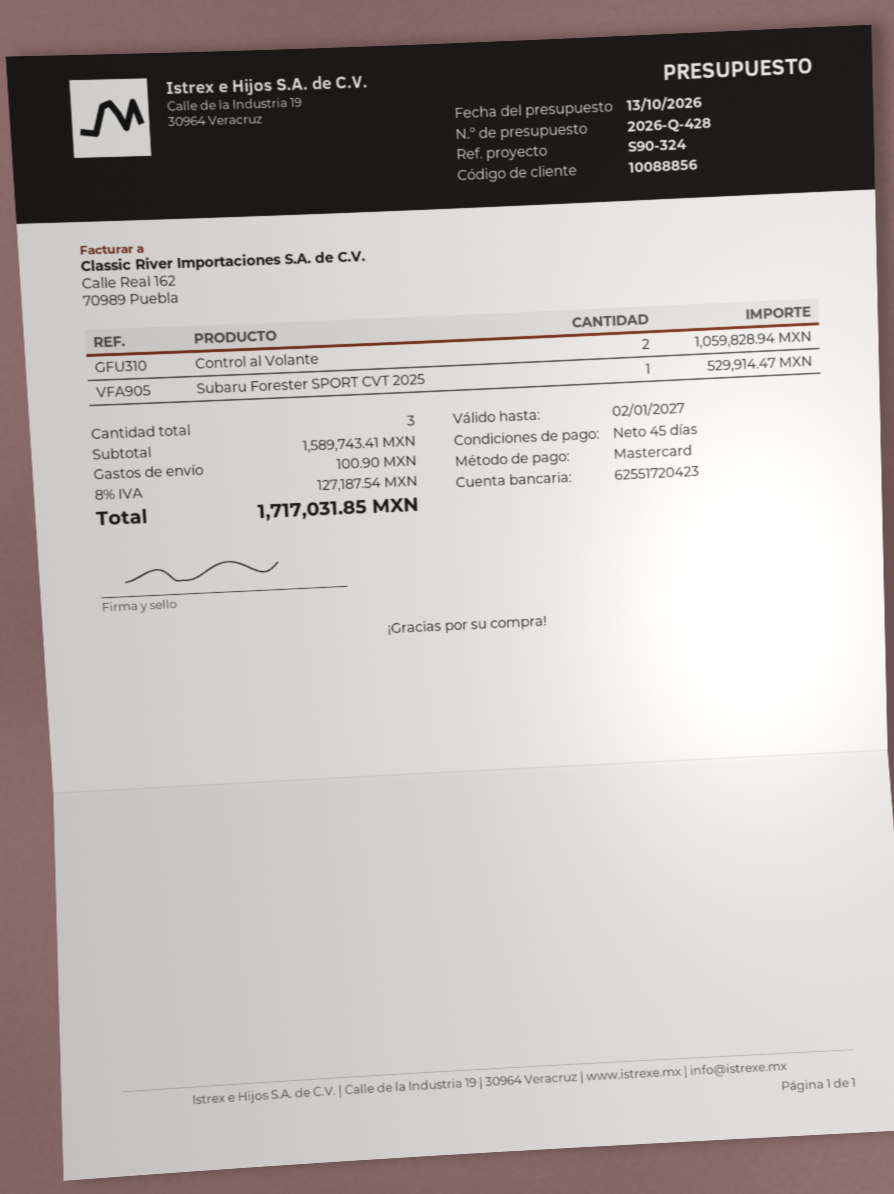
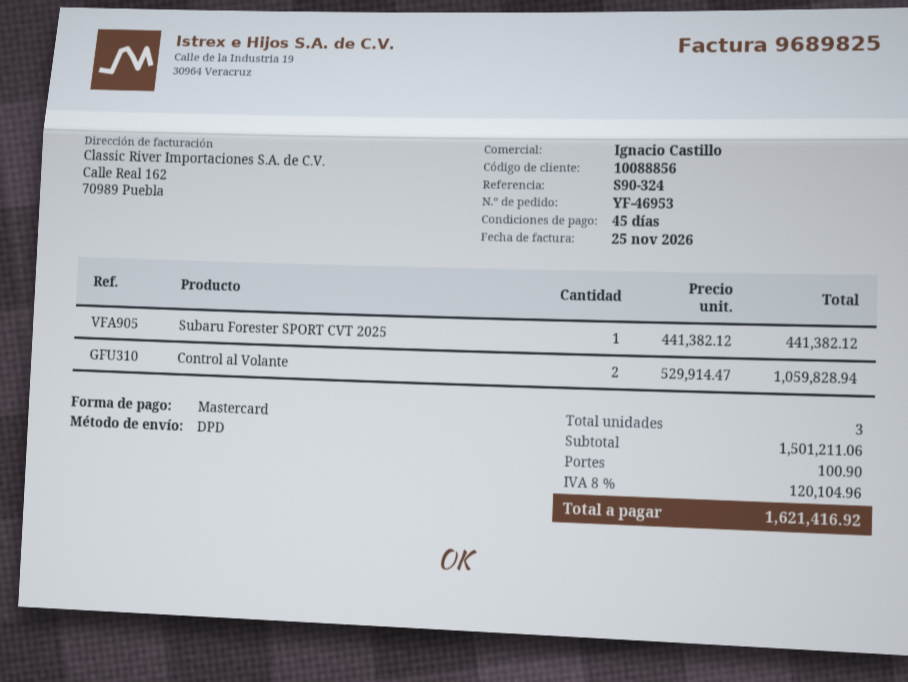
Subaru Forester SPORT CVT 2025: 1 for 529914.47 -> 1 for 441382.12
subtotal: 1589743.41 -> 1501211.06
tax: 8% = 127187.54 -> 8% = 120104.96
total: 1717031.85 -> 1621416.92

